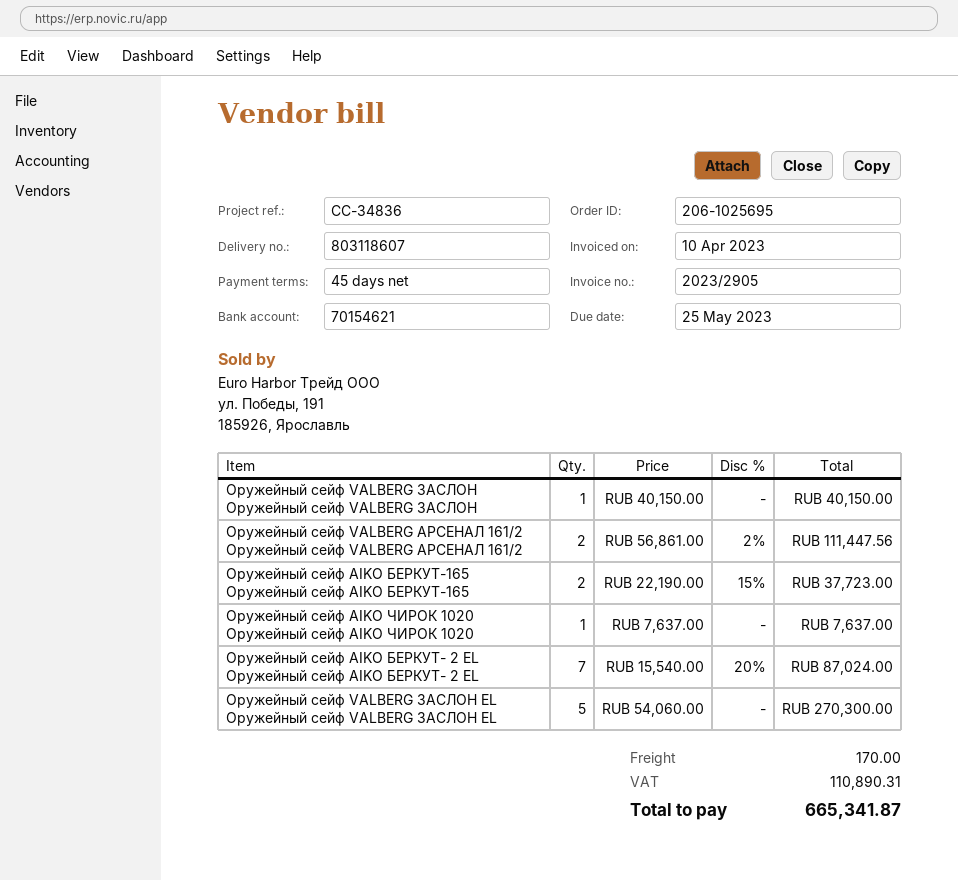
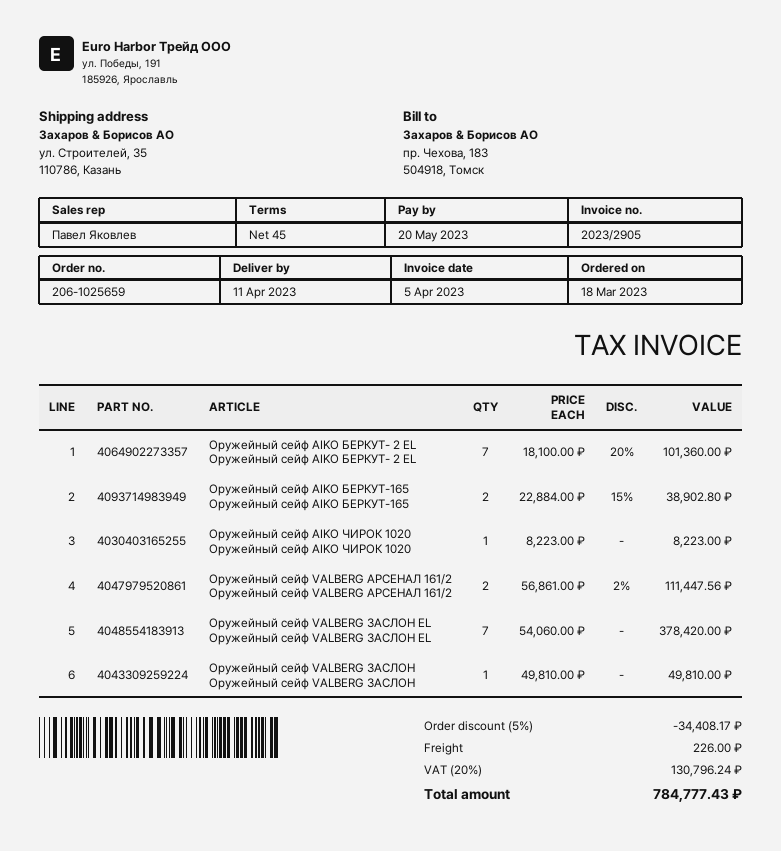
order number: 206-1025695 -> 206-1025659
invoice date: 2023-04-10 -> 2023-04-05
due date: 2023-05-25 -> 2023-05-20
Оружейный сейф VALBERG ЗАСЛОН Оружейный сейф VALBERG ЗАСЛОН: 1 x 40150.00 = 40150.00 -> 1 x 49810.00 = 49810.00
Оружейный сейф AIKO БЕРКУТ-165 Оружейный сейф AIKO БЕРКУТ-165: 2 x 22190.00 - 15% = 37723.00 -> 2 x 22884.00 - 15% = 38902.80
Оружейный сейф AIKO ЧИРОК 1020 Оружейный сейф AIKO ЧИРОК 1020: 1 x 7637.00 = 7637.00 -> 1 x 8223.00 = 8223.00
Оружейный сейф AIKO БЕРКУТ- 2 EL Оружейный сейф AIKO БЕРКУТ- 2 EL: 7 x 15540.00 - 20% = 87024.00 -> 7 x 18100.00 - 20% = 101360.00
Оружейный сейф VALBERG ЗАСЛОН EL Оружейный сейф VALBERG ЗАСЛОН EL: 5 x 54060.00 = 270300.00 -> 7 x 54060.00 = 378420.00
discount: none -> 5% = 34408.17
shipping: 170.00 -> 226.00
tax: 110890.31 -> 130796.24
total: 665341.87 -> 784777.43

